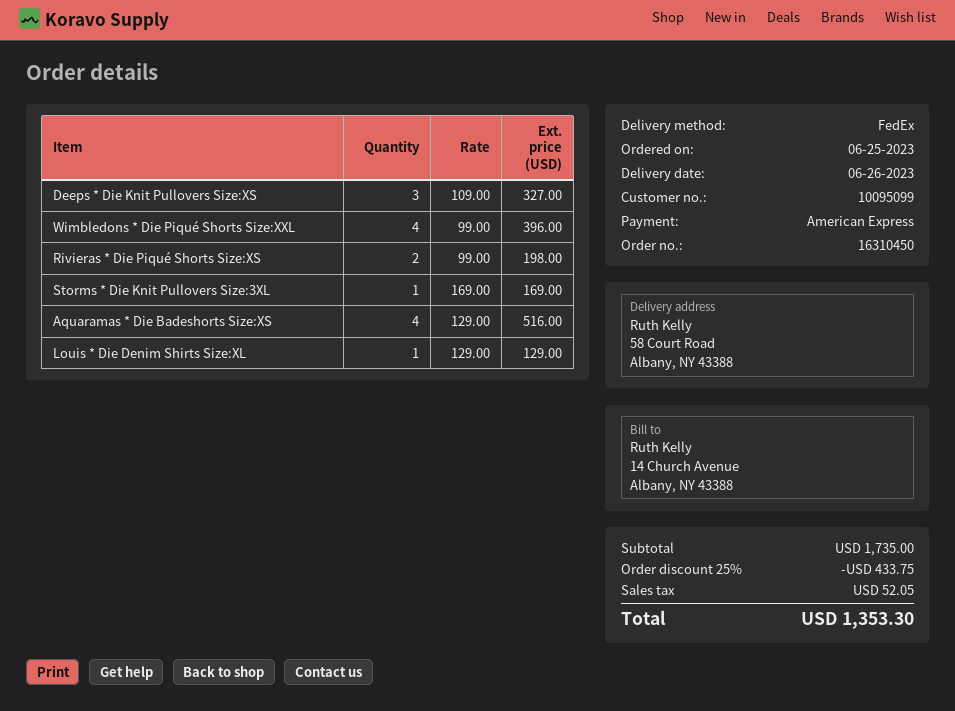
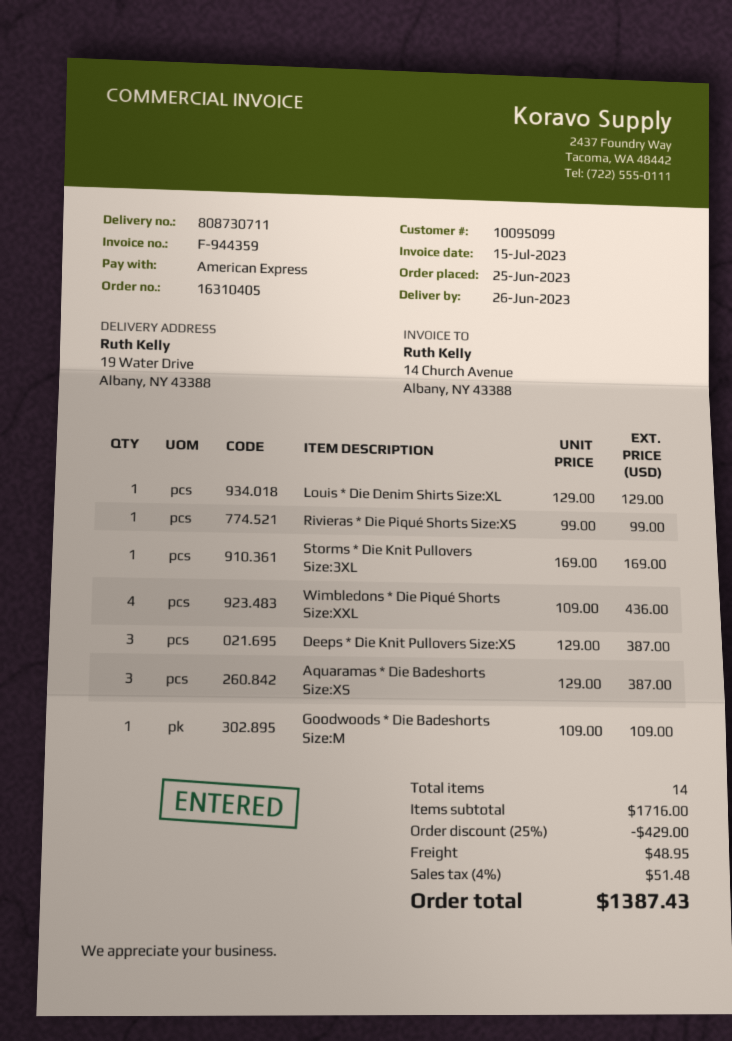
order number: 16310450 -> 16310405
ship to: 58 Court Road, Albany, NY 43388 -> 19 Water Drive, Albany, NY 43388
Deeps * Die Knit Pullovers Size:XS: 3 x 109.00 = 327.00 -> 3 x 129.00 = 387.00
Wimbledons * Die Piqué Shorts Size:XXL: 4 x 99.00 = 396.00 -> 4 x 109.00 = 436.00
Rivieras * Die Piqué Shorts Size:XS: 2 x 99.00 = 198.00 -> 1 x 99.00 = 99.00
Aquaramas * Die Badeshorts Size:XS: 4 x 129.00 = 516.00 -> 3 x 129.00 = 387.00
Goodwoods * Die Badeshorts Size:M: none -> 1 x 109.00 = 109.00
subtotal: 1735.00 -> 1716.00
discount: 25% = 433.75 -> 25% = 429.00
shipping: none -> 48.95
tax: 52.05 -> 51.48
total: 1353.30 -> 1387.43

